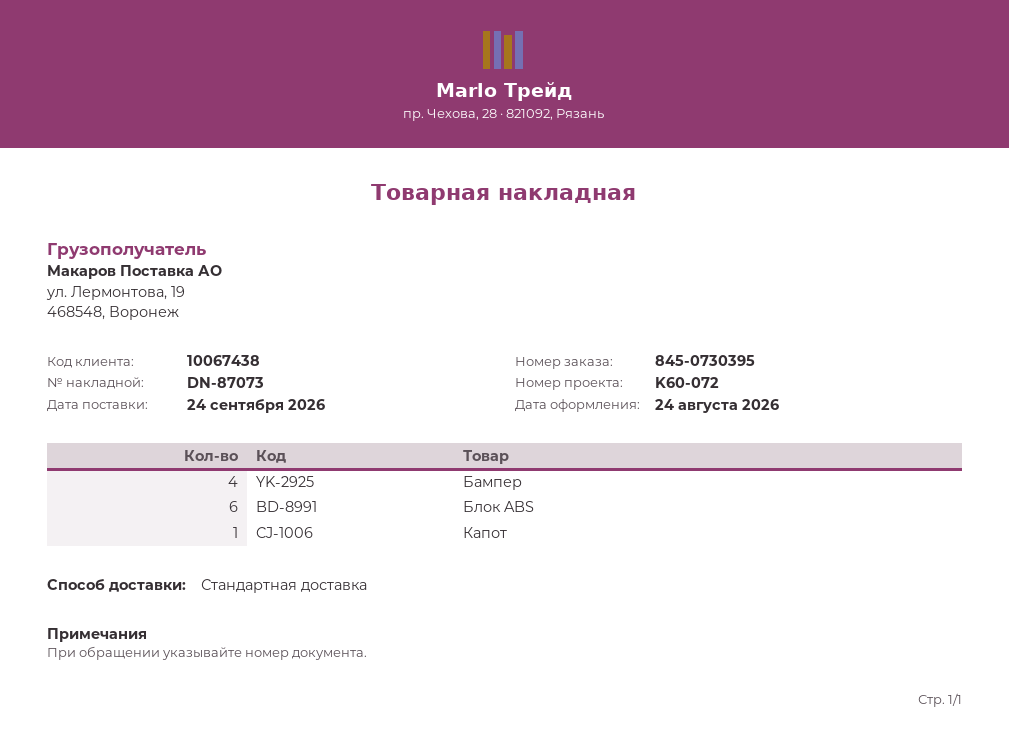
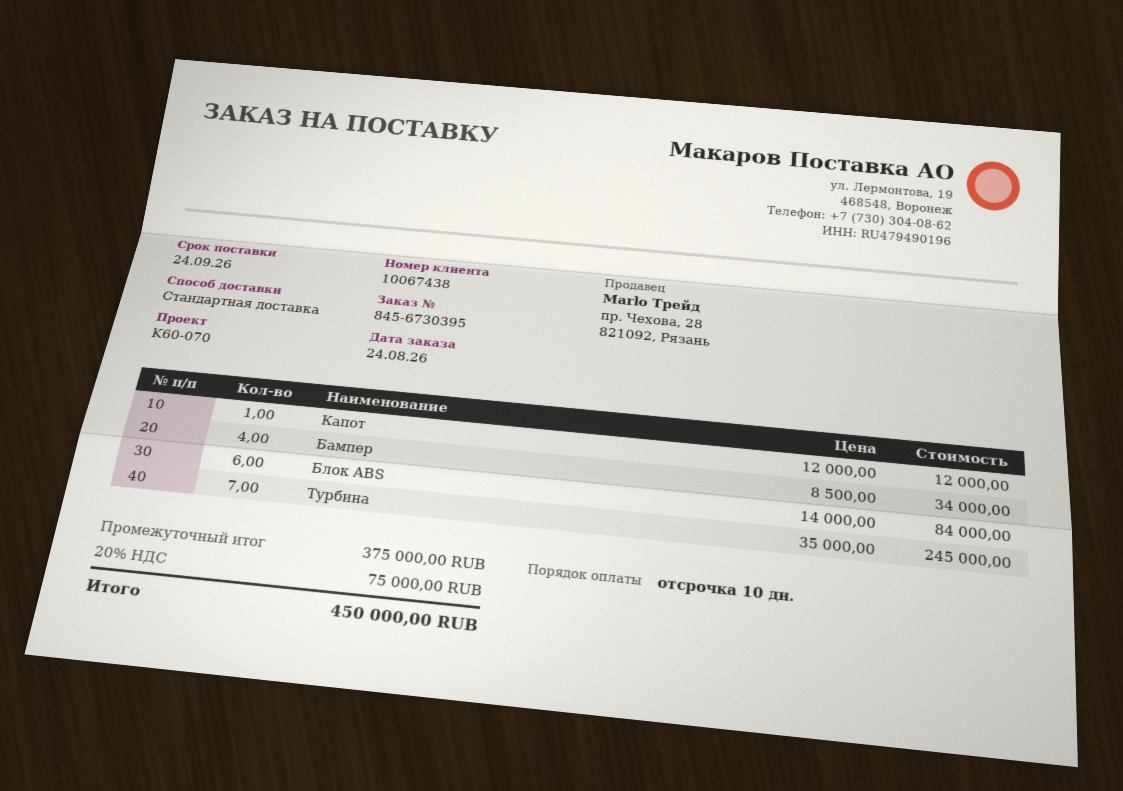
order number: 845-0730395 -> 845-6730395
reference: K60-072 -> K60-070
Турбина: none -> 7

